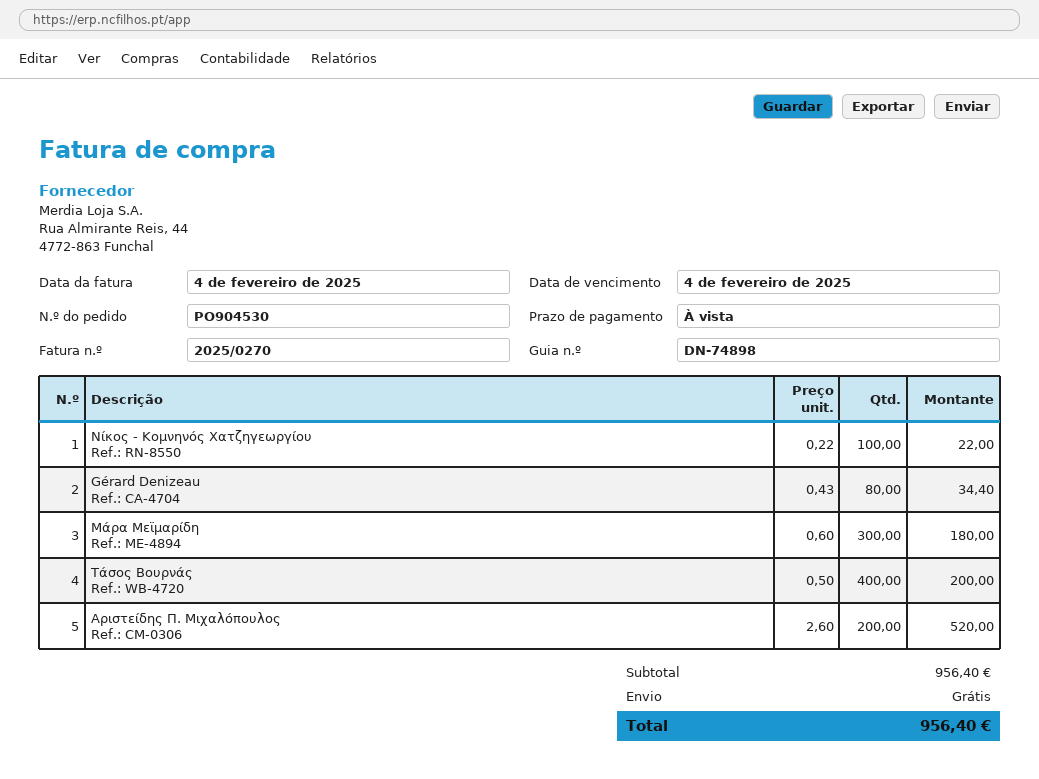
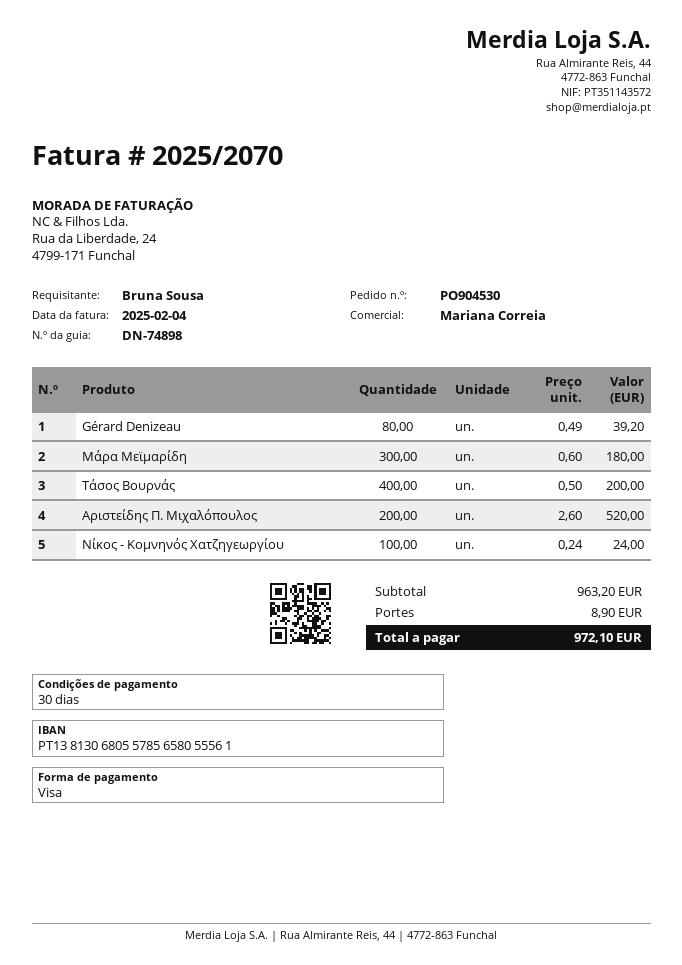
invoice number: 2025/0270 -> 2025/2070
payment terms: on receipt -> 30 days
Νίκος - Κομνηνός Χατζηγεωργίου: 100 x 0.22 = 22.00 -> 100 x 0.24 = 24.00
Gérard Denizeau: 80 x 0.43 = 34.40 -> 80 x 0.49 = 39.20
subtotal: 956.40 -> 963.20
shipping: 0.00 -> 8.90
total: 956.40 -> 972.10

